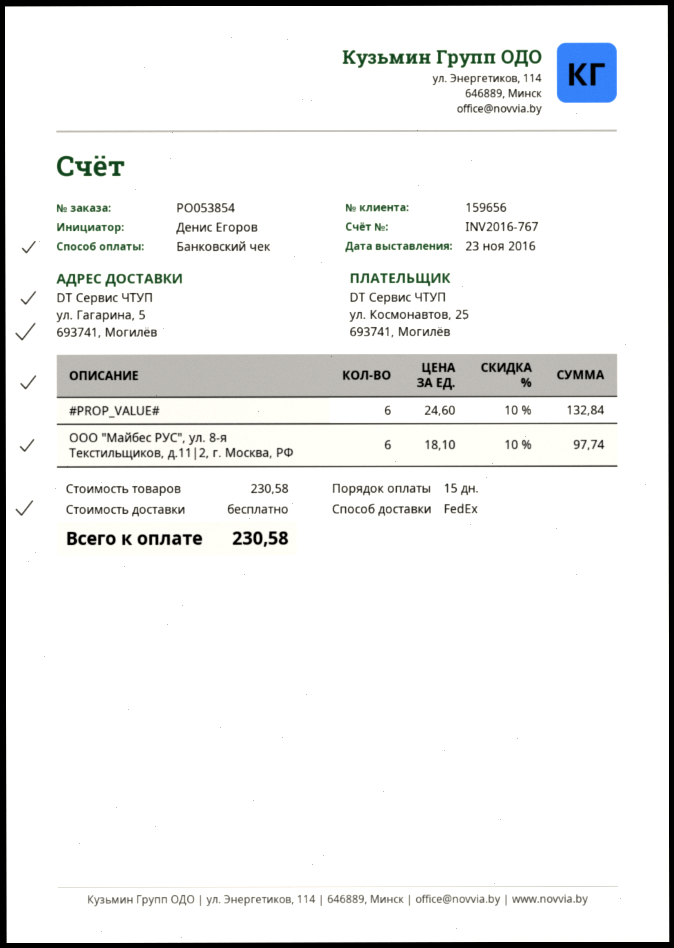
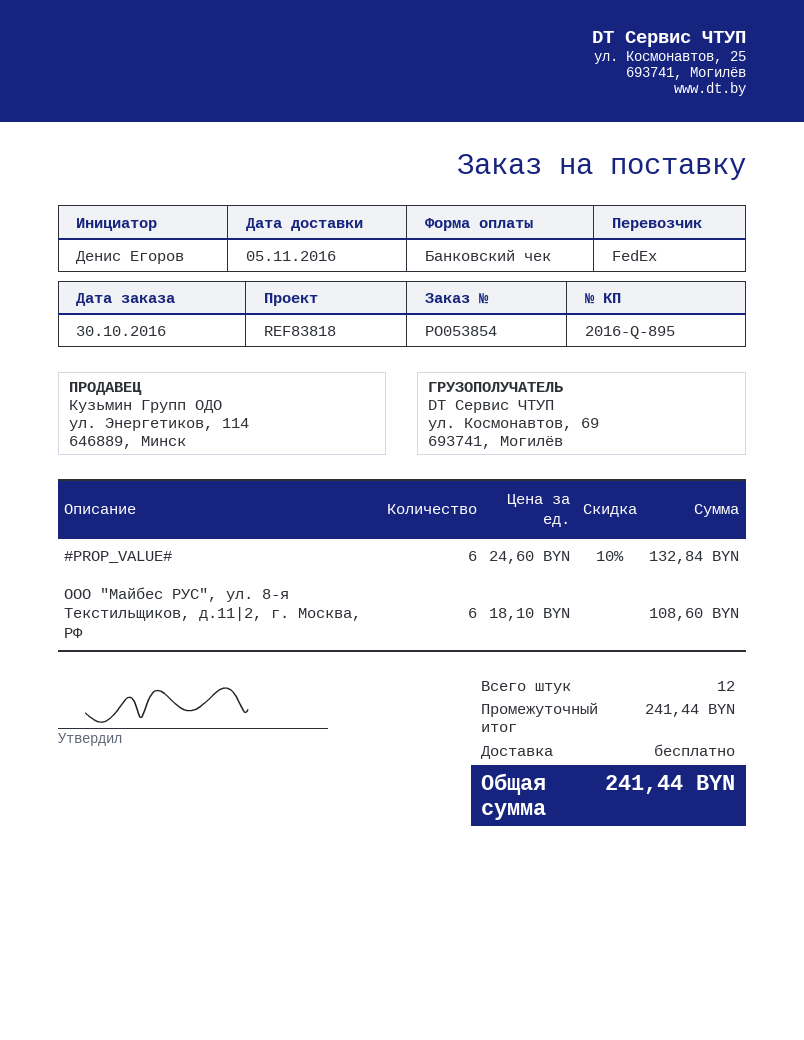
ship to: ул. Гагарина, 5, 693741, Могилёв -> ул. Космонавтов, 69, 693741, Могилёв
ООО "Майбес РУС", ул. 8-я Текстильщиков, д.11|2, г. Москва, РФ: 6 x 18.10 - 10% = 97.74 -> 6 x 18.10 = 108.60
subtotal: 230.58 -> 241.44
total: 230.58 -> 241.44

